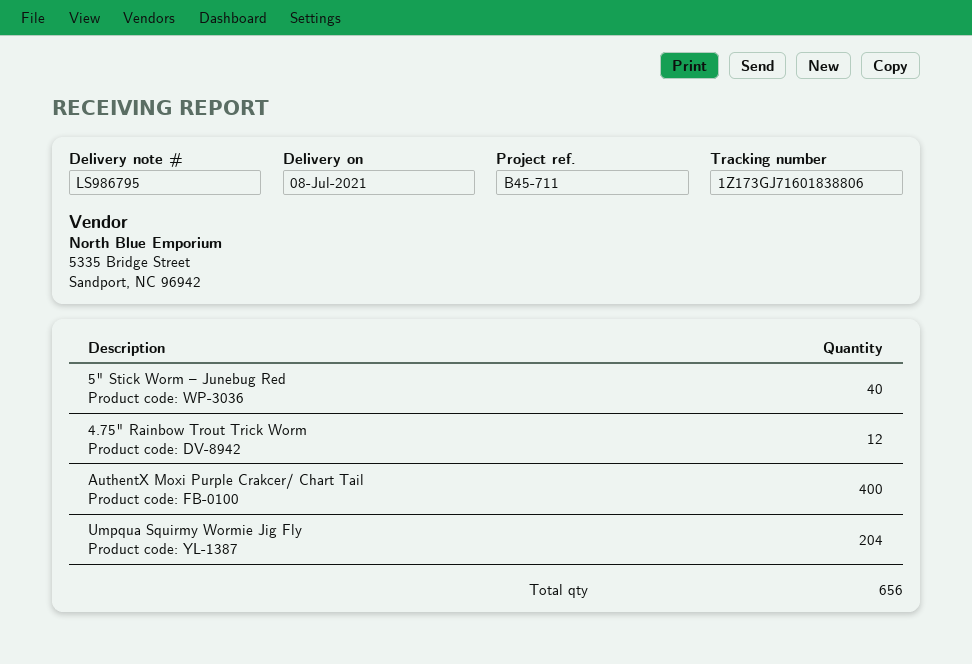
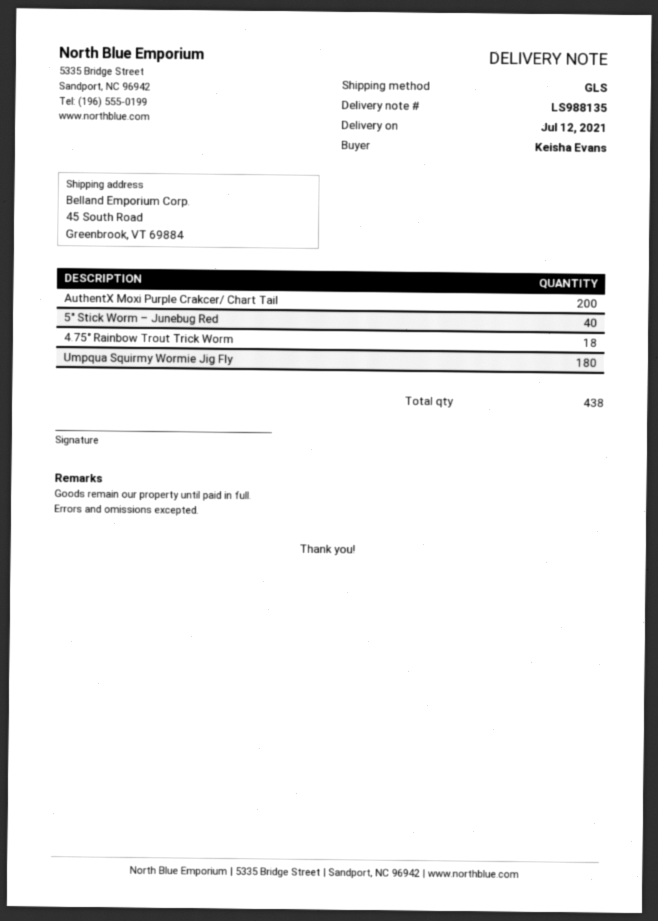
delivery note number: LS986795 -> LS988135
delivery date: 2021-07-08 -> 2021-07-12
4.75" Rainbow Trout Trick Worm: 12 -> 18
AuthentX Moxi Purple Crakcer/ Chart Tail: 400 -> 200
Umpqua Squirmy Wormie Jig Fly: 204 -> 180
total quantity: 656 -> 438

